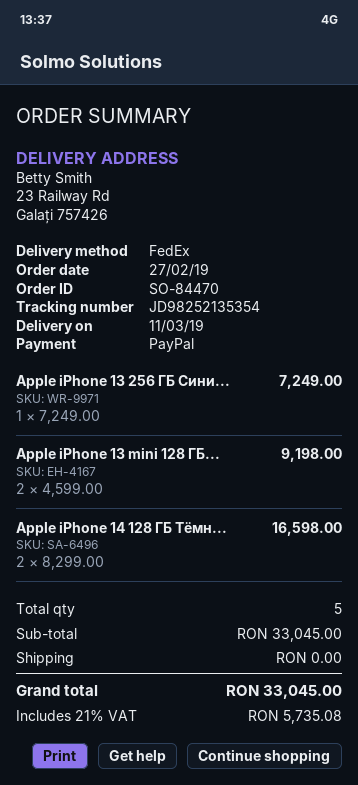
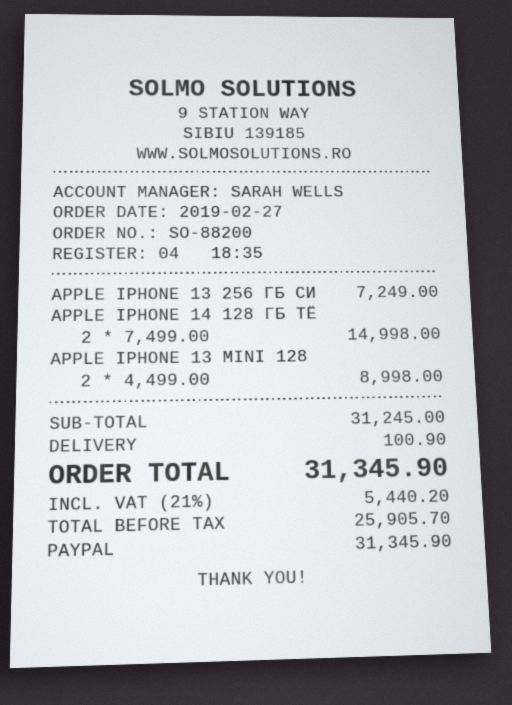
order number: SO-84470 -> SO-88200
Apple iPhone 13 mini 128 ГБ...: 2 x 4599.00 = 9198.00 -> 2 x 4499.00 = 8998.00
Apple iPhone 14 128 ГБ Тёмн...: 2 x 8299.00 = 16598.00 -> 2 x 7499.00 = 14998.00
subtotal: 33045.00 -> 31245.00
shipping: 0.00 -> 100.90
tax: 21% = 5735.08 -> 21% = 5440.20
total: 33045.00 -> 31345.90

